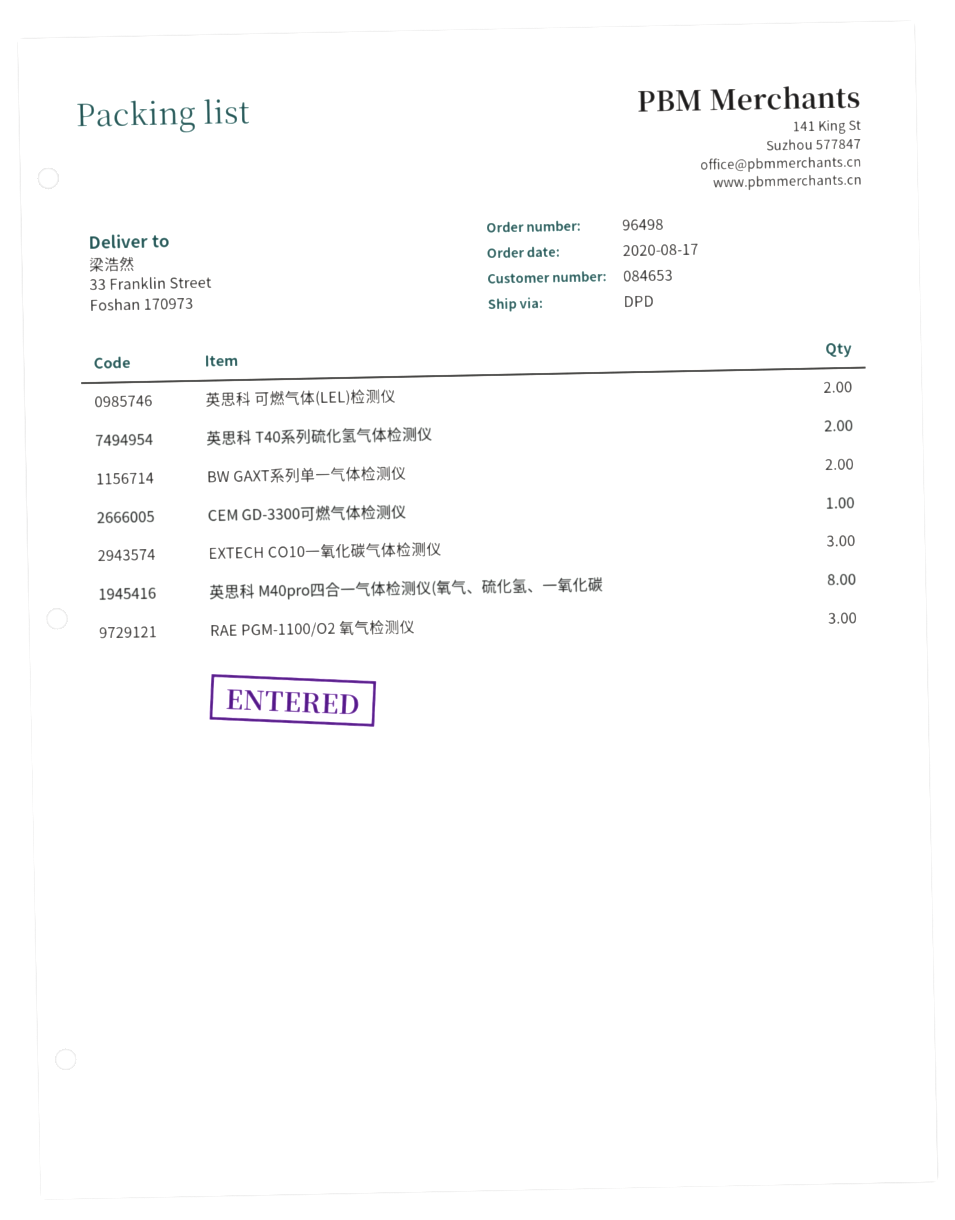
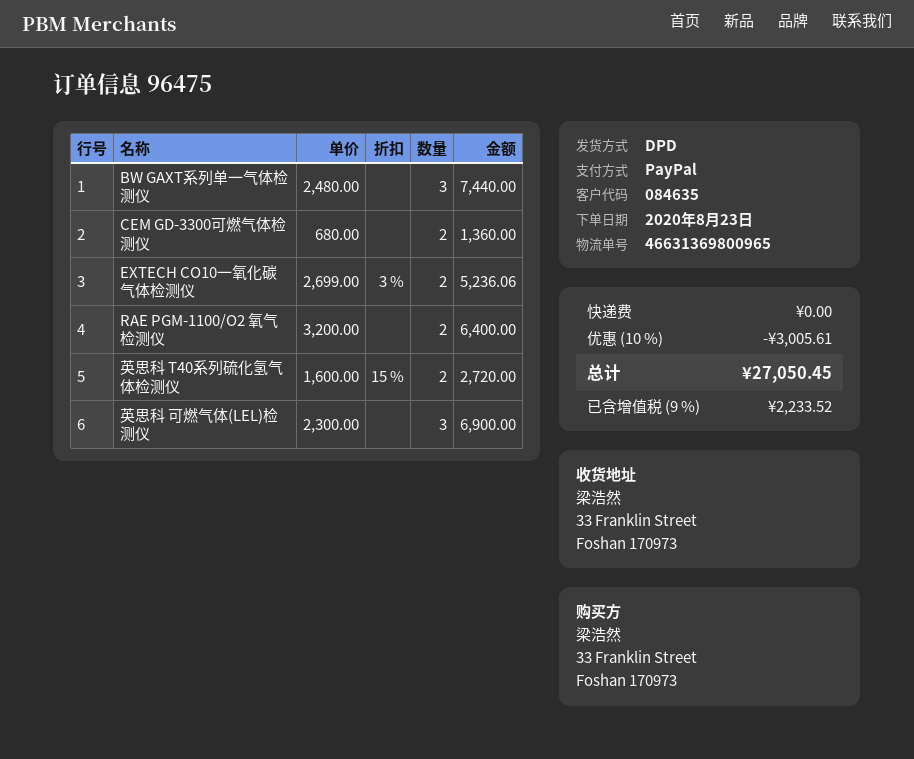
order number: 96498 -> 96475
order date: 2020-08-17 -> 2020-08-23
customer number: 084653 -> 084635
英思科 可燃气体(LEL)检测仪: 2 -> 3
BW GAXT系列单一气体检测仪: 2 -> 3
CEM GD-3300可燃气体检测仪: 1 -> 2
EXTECH CO10一氧化碳气体检测仪: 3 -> 2
英思科 M40pro四合一气体检测仪(氧气、硫化氢、一氧化碳: 8 -> none
RAE PGM-1100/O2 氧气检测仪: 3 -> 2

